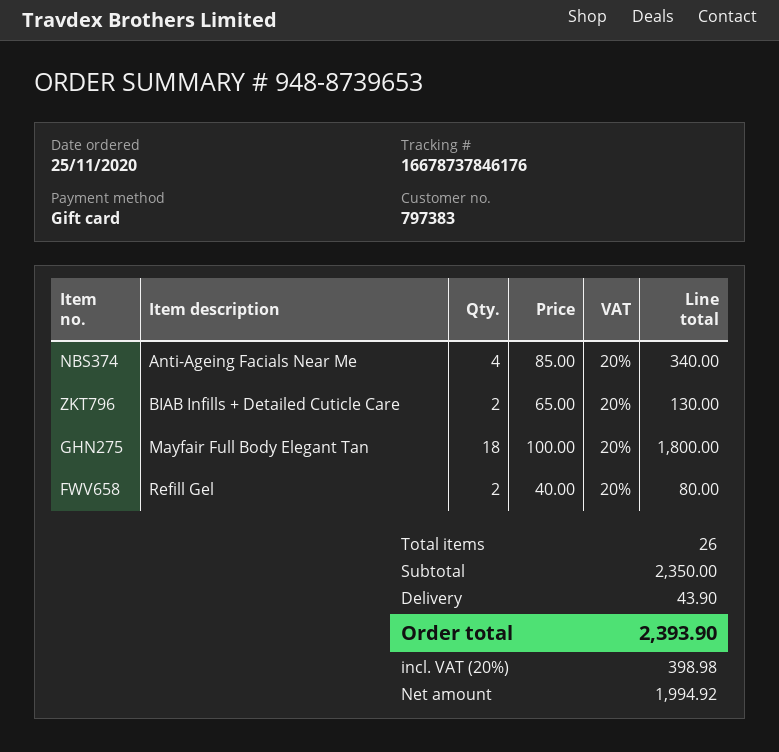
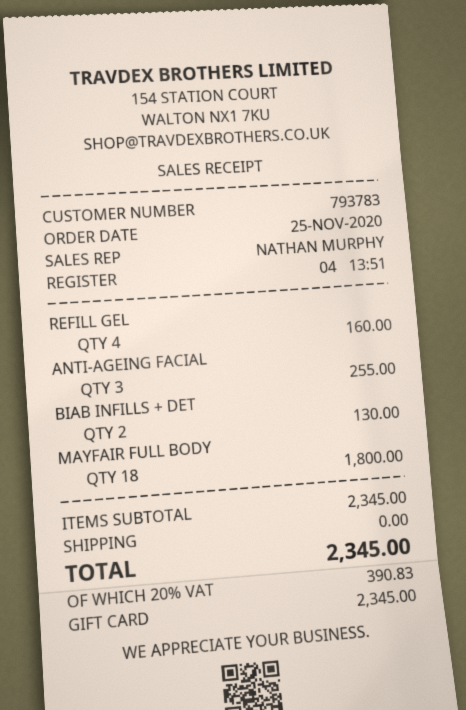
customer number: 797383 -> 793783
Anti-Ageing Facials Near Me: 4 for 340.00 -> 3 for 255.00
Refill Gel: 2 for 80.00 -> 4 for 160.00
subtotal: 2350.00 -> 2345.00
shipping: 43.90 -> 0.00
tax: 20% = 398.98 -> 20% = 390.83
total: 2393.90 -> 2345.00

